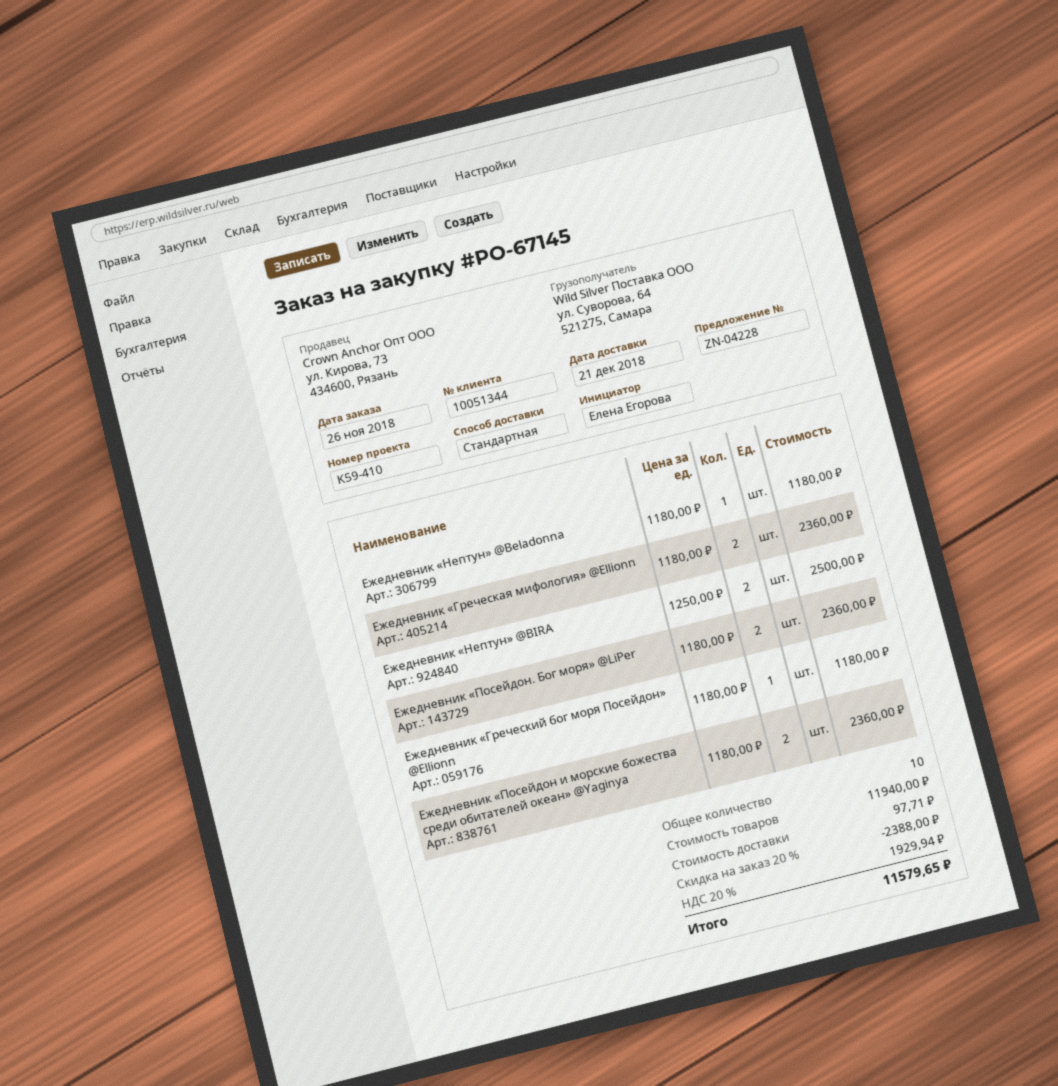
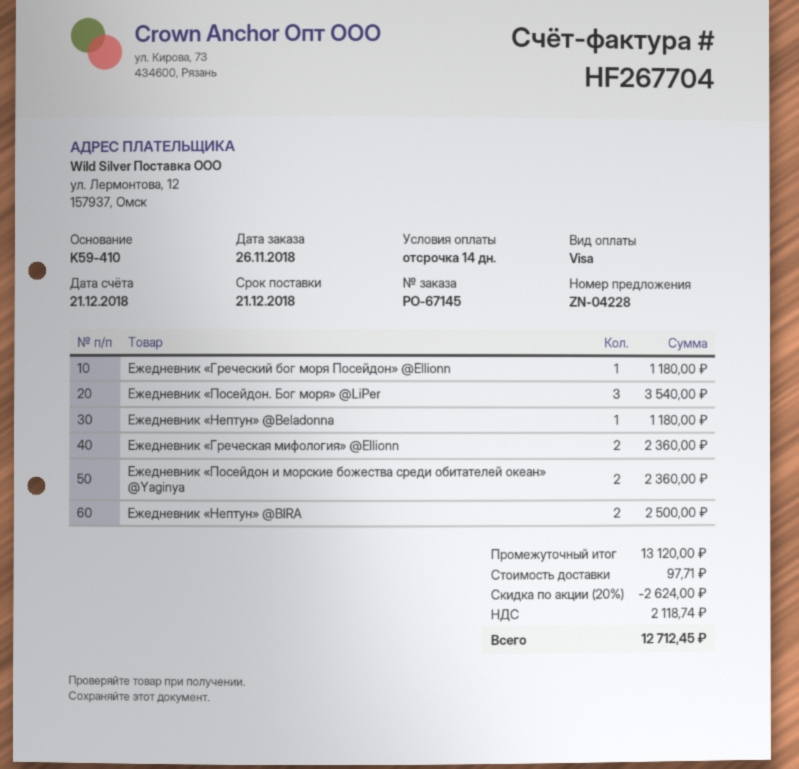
Ежедневник «Посейдон. Бог моря» @LiPer: 2 for 2360.00 -> 3 for 3540.00
subtotal: 11940.00 -> 13120.00
discount: 20% = 2388.00 -> 20% = 2624.00
tax: 1929.94 -> 2118.74
total: 11579.65 -> 12712.45

